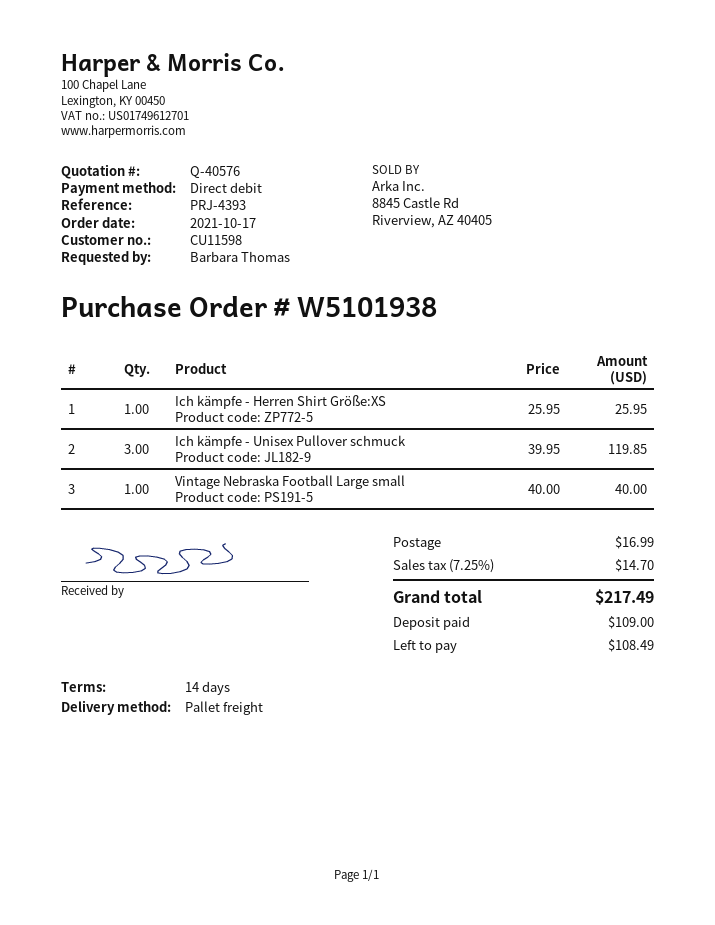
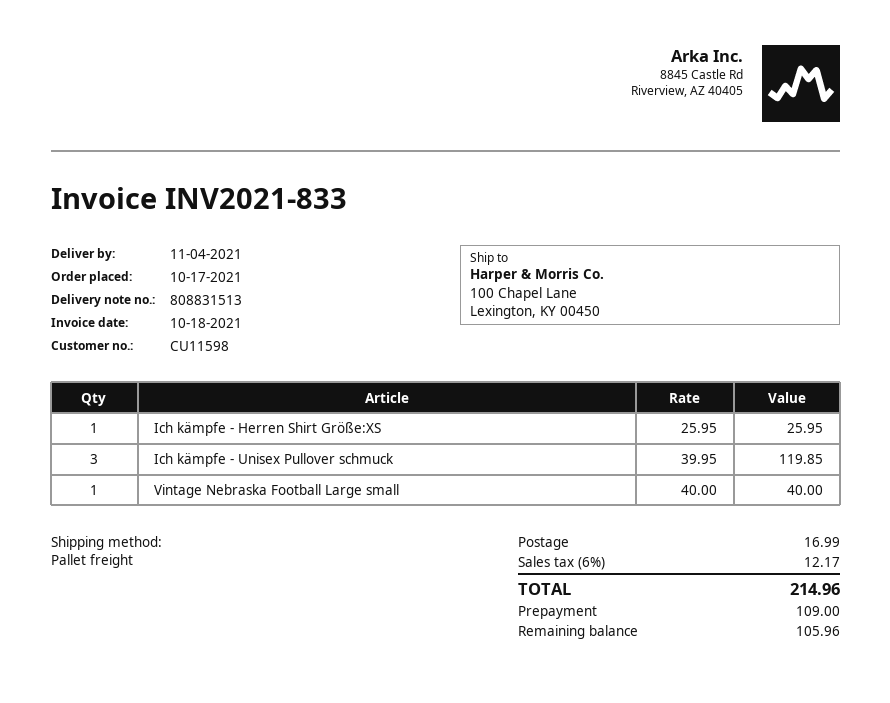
tax: 7.25% = 14.70 -> 6% = 12.17
total: 217.49 -> 214.96
balance: 108.49 -> 105.96

